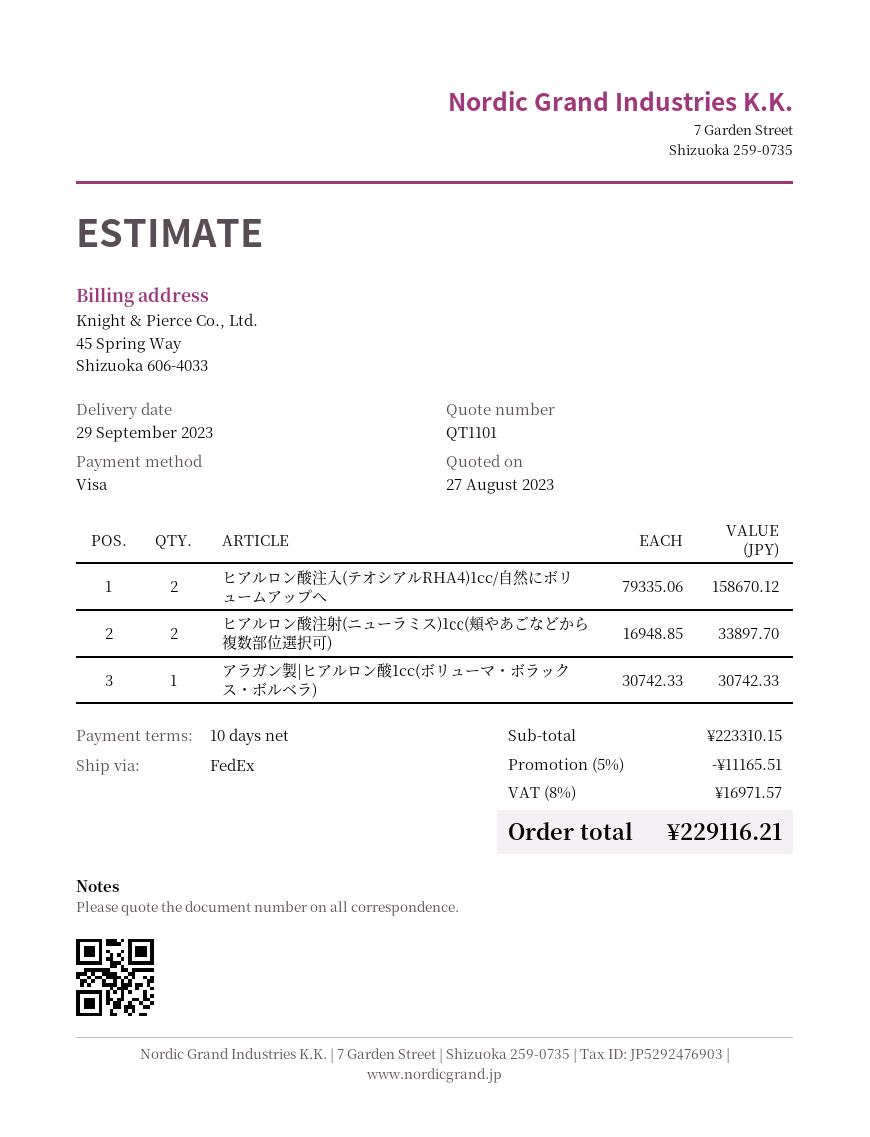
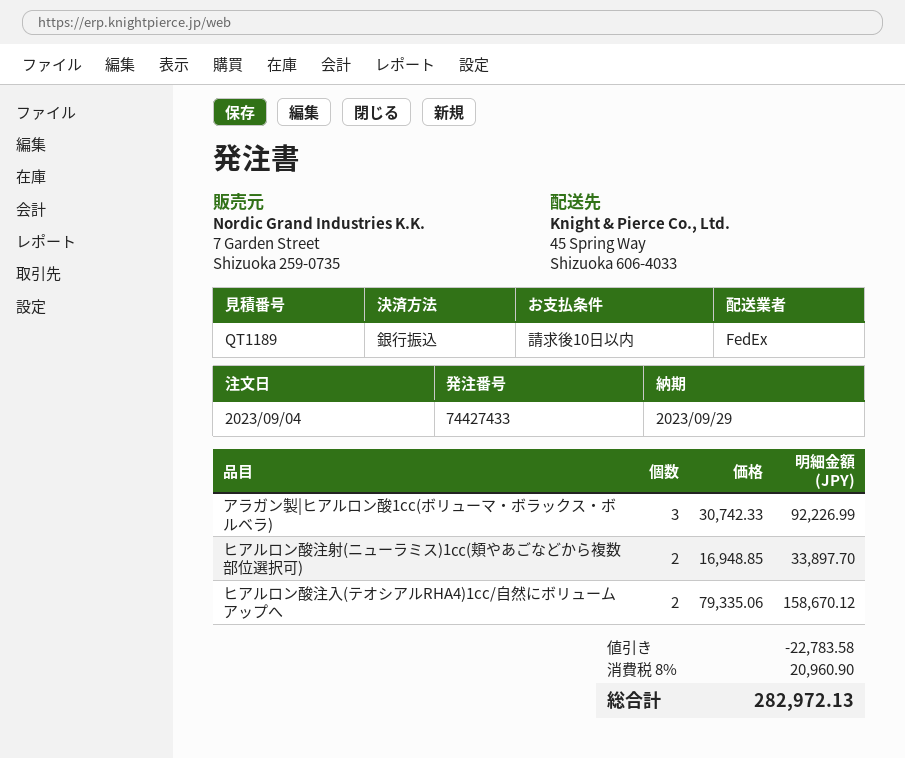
quote number: QT1101 -> QT1189
payment method: Visa -> bank transfer
アラガン製|ヒアルロン酸1cc(ボリューマ・ボラックス・ボルベラ): 1 x 30742.33 = 30742.33 -> 3 x 30742.33 = 92226.99
discount: 11165.51 -> 22783.58
tax: 8% = 16971.57 -> 8% = 20960.90
total: 229116.21 -> 282972.13

